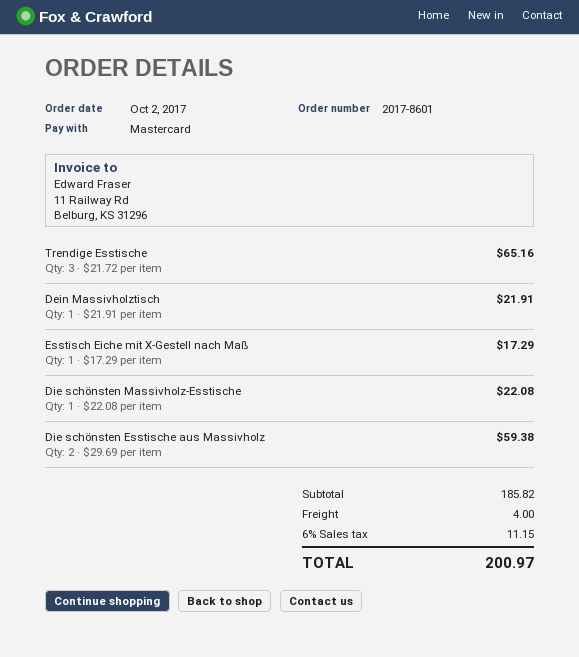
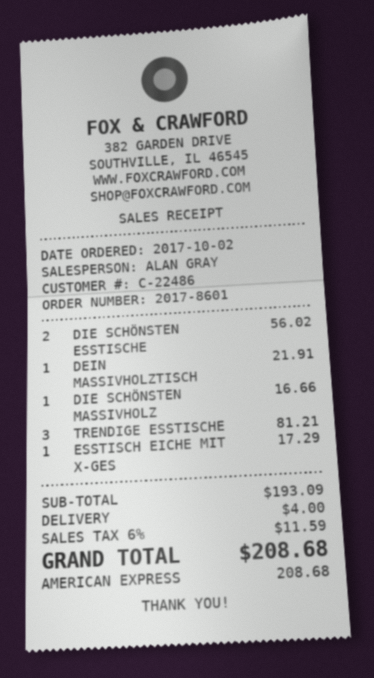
payment method: Mastercard -> American Express
Trendige Esstische: 3 for 65.16 -> 3 for 81.21
Die schönsten Massivholz-Esstische: 1 for 22.08 -> 1 for 16.66
Die schönsten Esstische aus Massivholz: 2 for 59.38 -> 2 for 56.02
subtotal: 185.82 -> 193.09
tax: 6% = 11.15 -> 6% = 11.59
total: 200.97 -> 208.68

